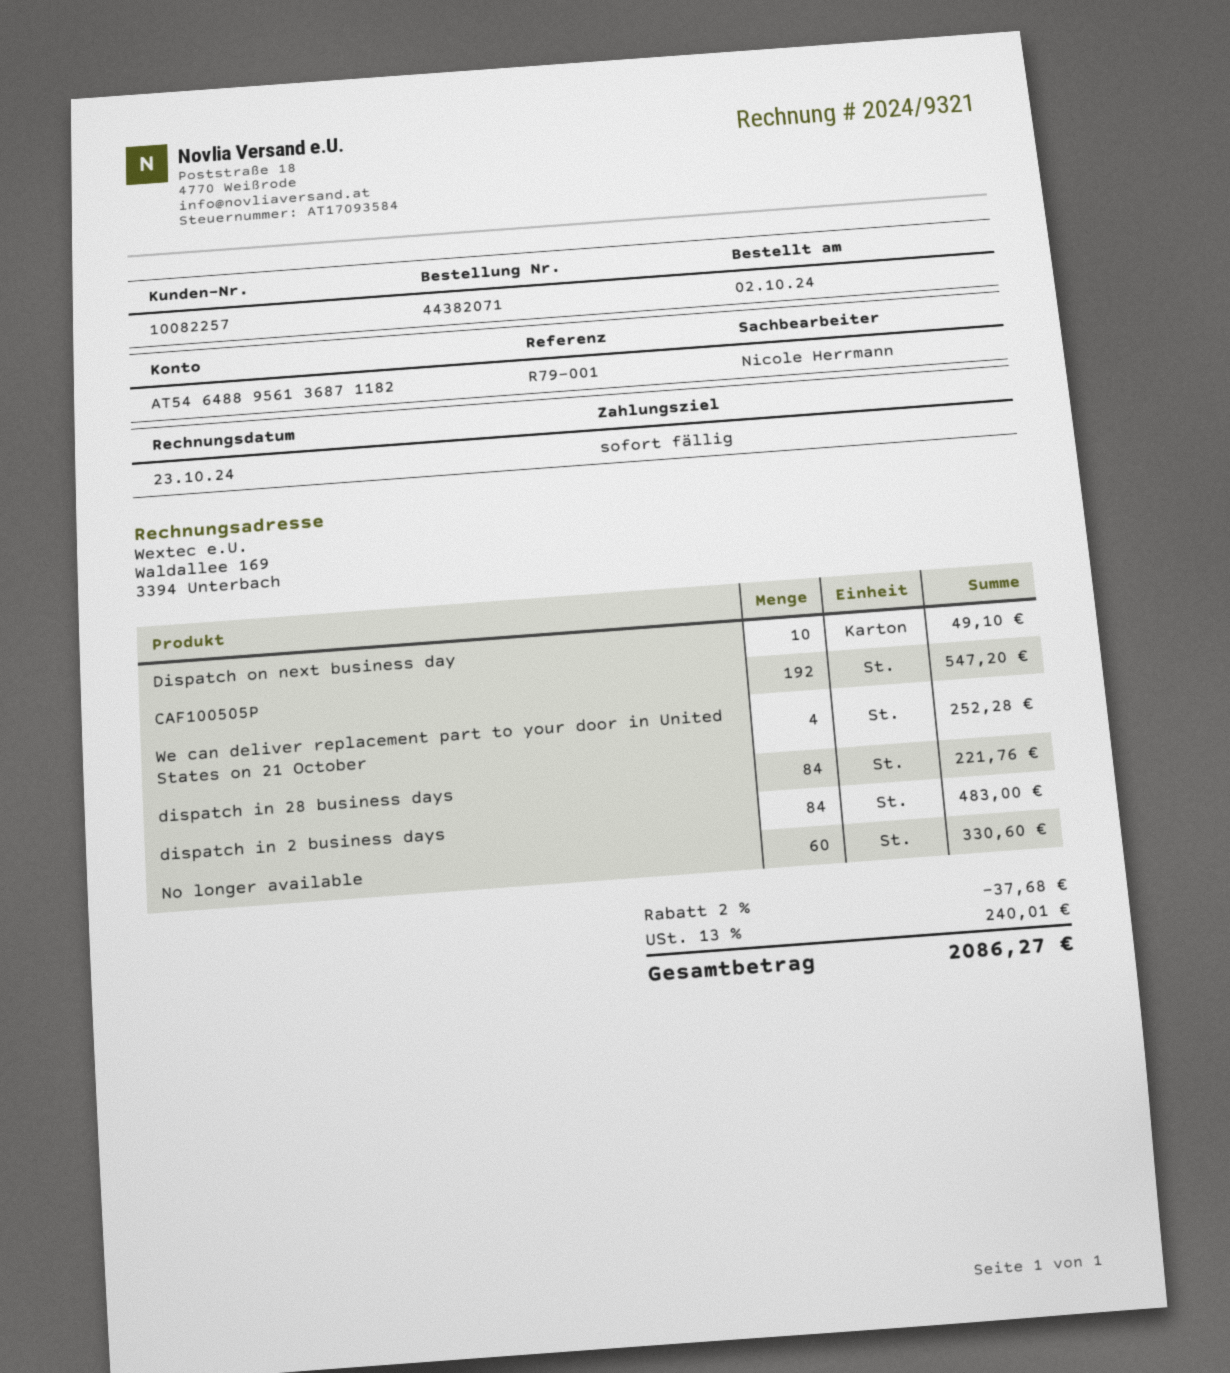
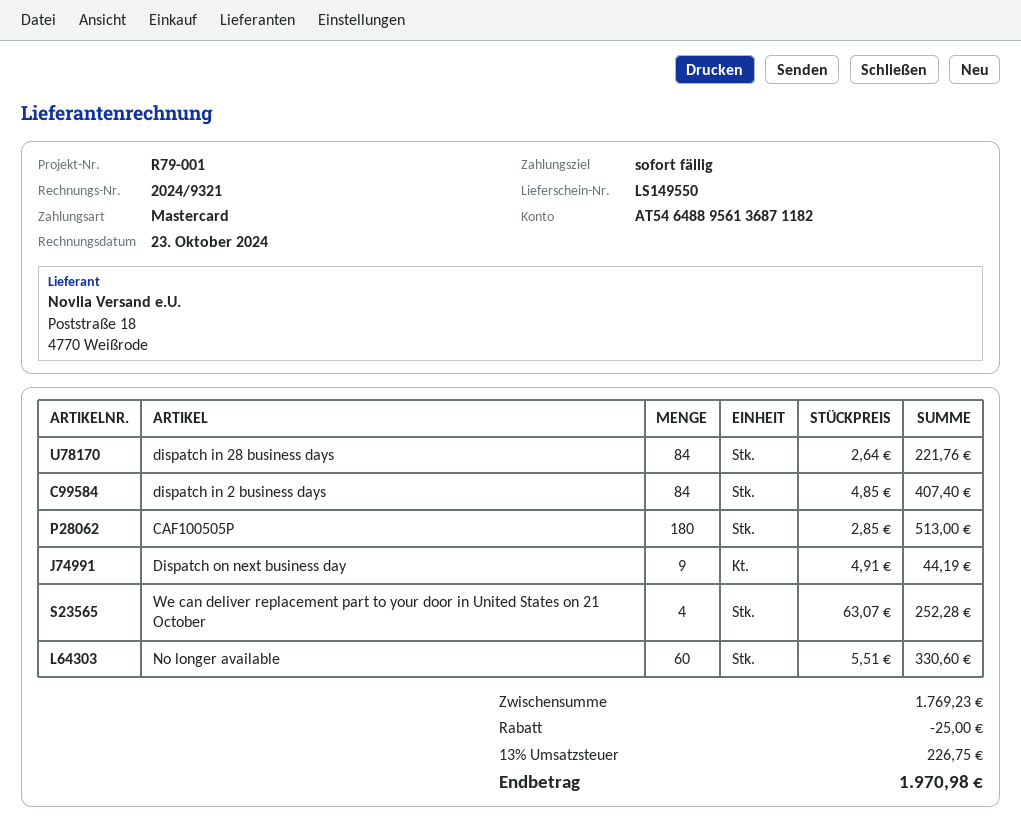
Dispatch on next business day: 10 for 49.10 -> 9 for 44.19
CAF100505P: 192 for 547.20 -> 180 for 513.00
dispatch in 2 business days: 84 for 483.00 -> 84 for 407.40
discount: 37.68 -> 25.00
tax: 13% = 240.01 -> 13% = 226.75
total: 2086.27 -> 1970.98

